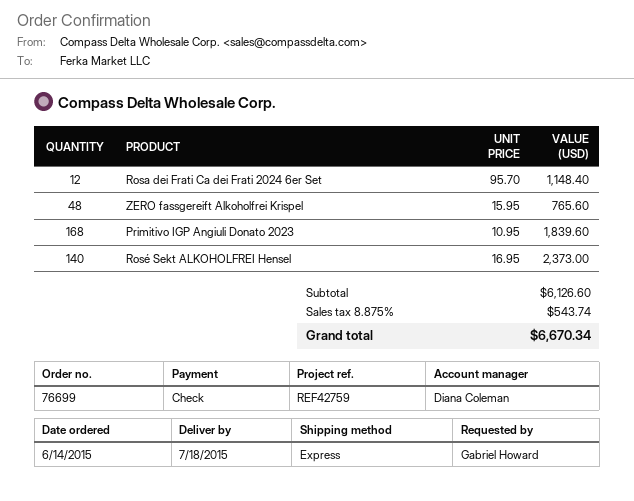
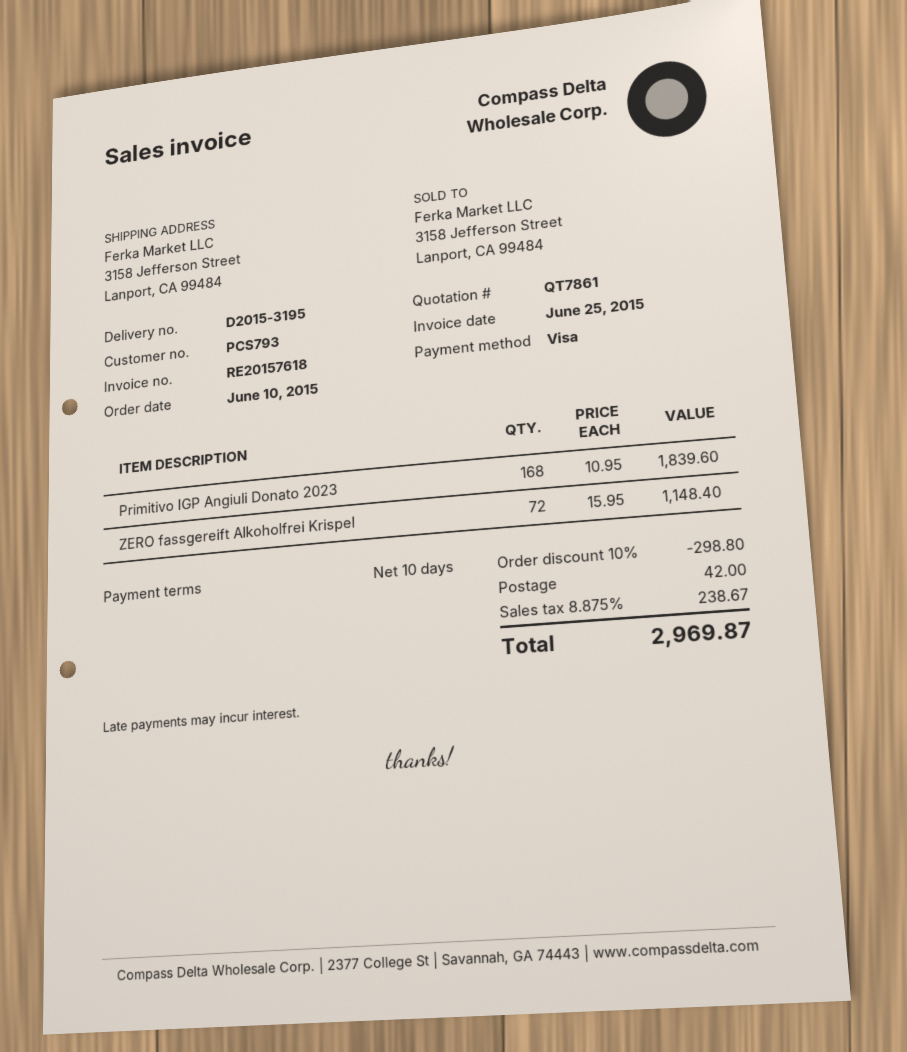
order date: 2015-06-14 -> 2015-06-10
payment method: cheque -> Visa
Rosa dei Frati Ca dei Frati 2024 6er Set: 12 x 95.70 = 1148.40 -> none
ZERO fassgereift Alkoholfrei Krispel: 48 x 15.95 = 765.60 -> 72 x 15.95 = 1148.40
Rosé Sekt ALKOHOLFREI Hensel: 140 x 16.95 = 2373.00 -> none
discount: none -> 10% = 298.80
shipping: none -> 42.00
tax: 8.875% = 543.74 -> 8.875% = 238.67
total: 6670.34 -> 2969.87

